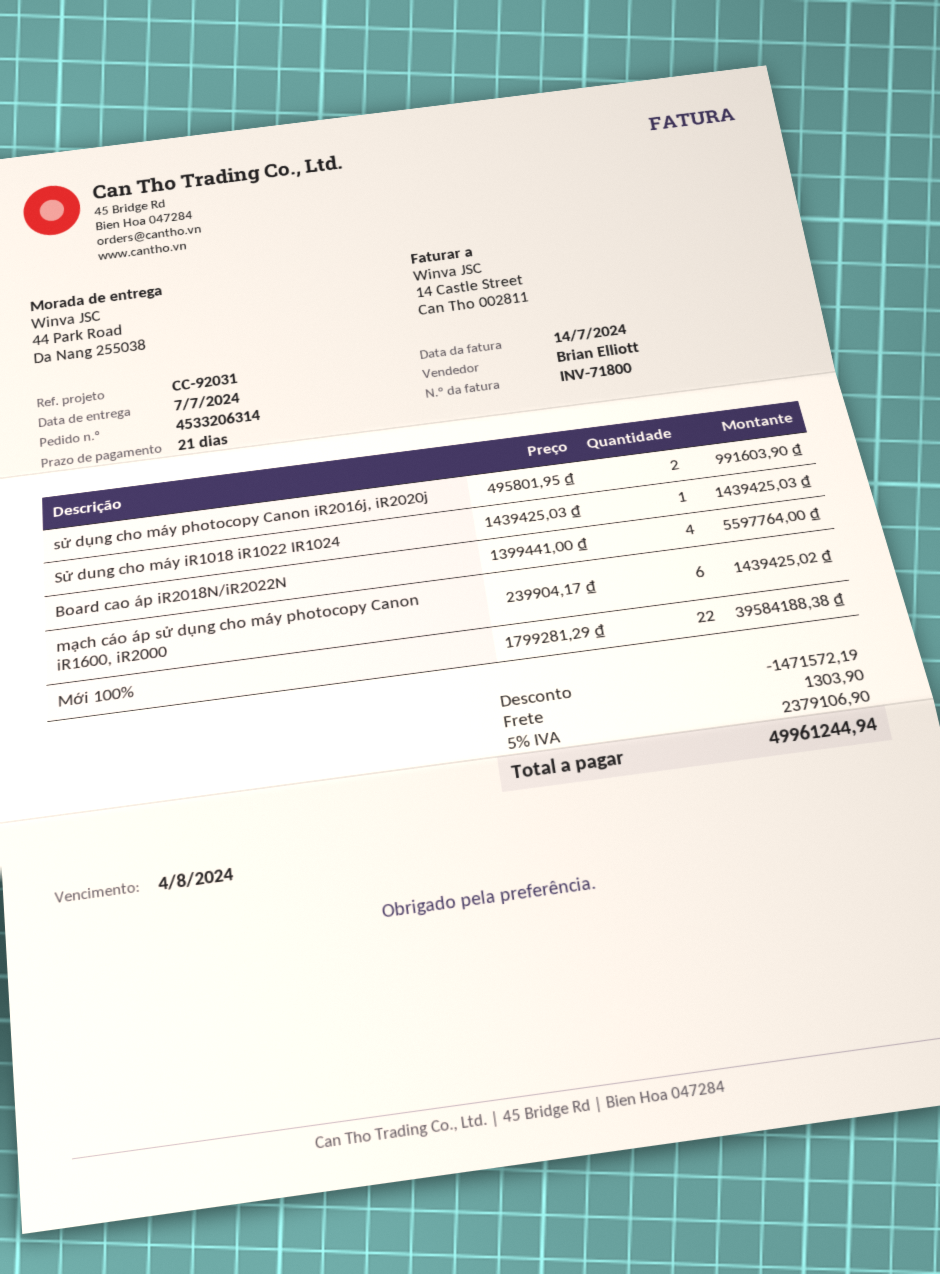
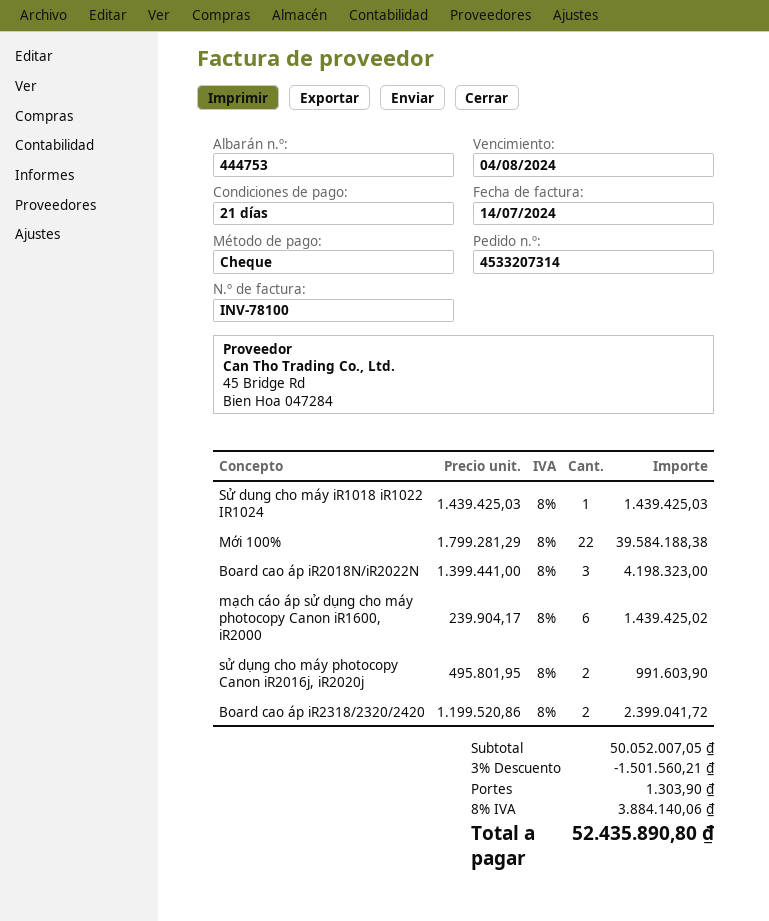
order number: 4533206314 -> 4533207314
invoice number: INV-71800 -> INV-78100
Board cao áp iR2018N/iR2022N: 4 x 1399441.00 = 5597764.00 -> 3 x 1399441.00 = 4198323.00
Board cao áp iR2318/2320/2420: none -> 2 x 1199520.86 = 2399041.72
discount: 1471572.19 -> 1501560.21
tax: 5% = 2379106.90 -> 8% = 3884140.06
total: 49961244.94 -> 52435890.80

